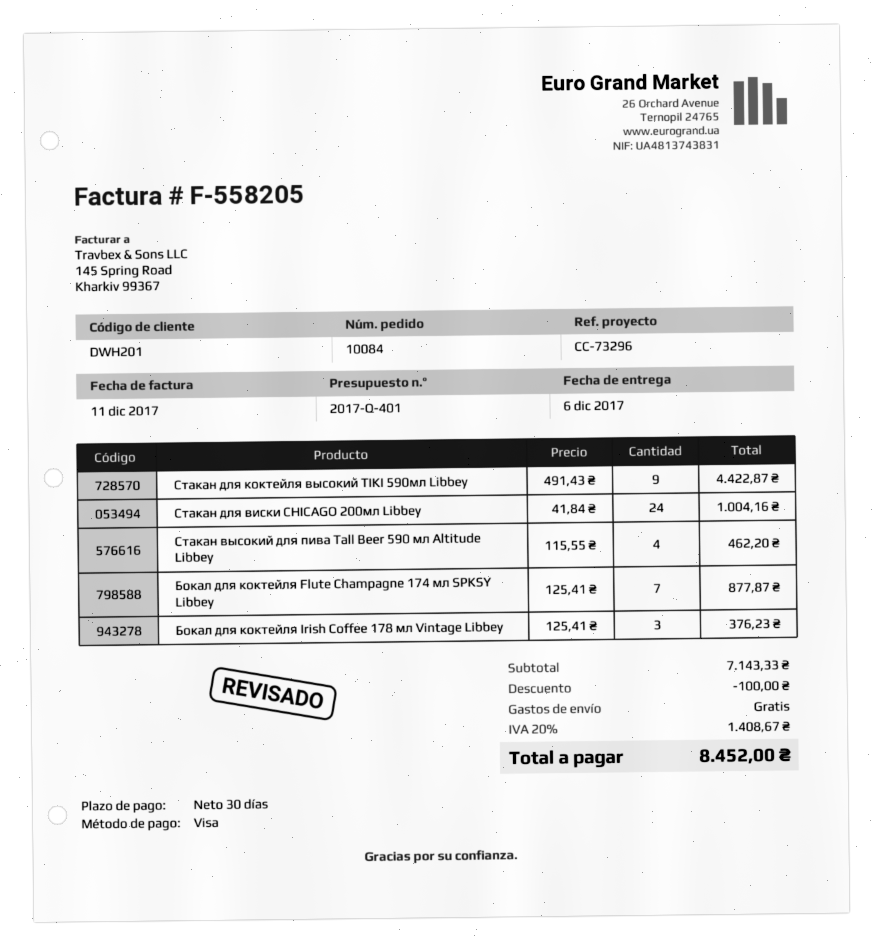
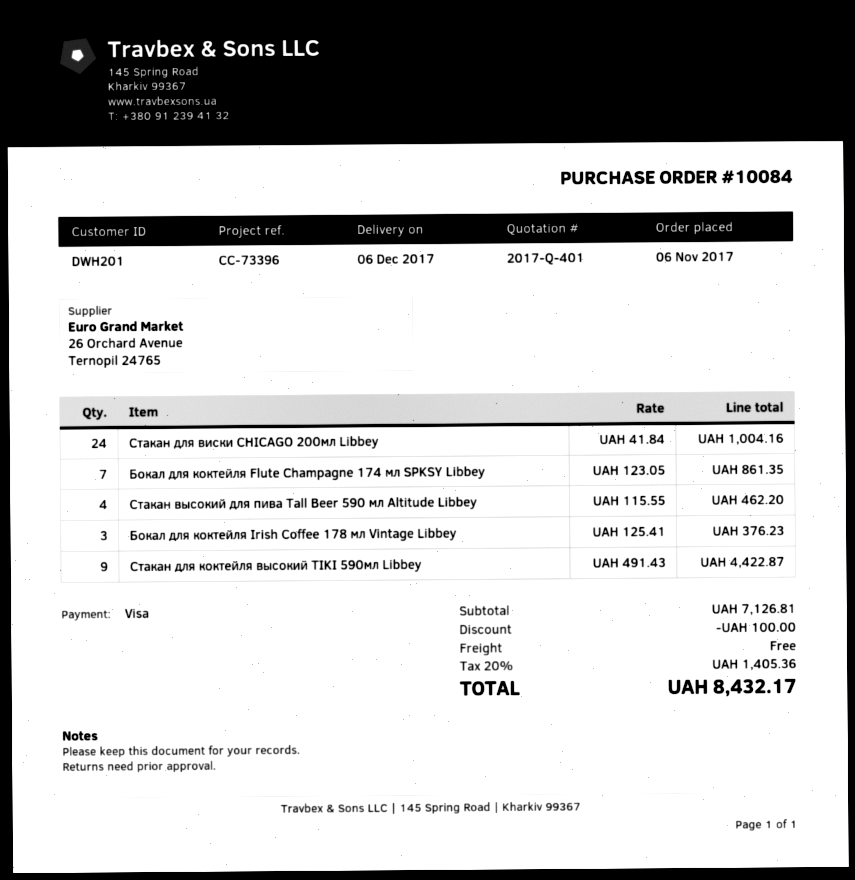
reference: CC-73296 -> CC-73396
Бокал для коктейля Flute Champagne 174 мл SPKSY Libbey: 7 x 125.41 = 877.87 -> 7 x 123.05 = 861.35
subtotal: 7143.33 -> 7126.81
tax: 20% = 1408.67 -> 20% = 1405.36
total: 8452.00 -> 8432.17

